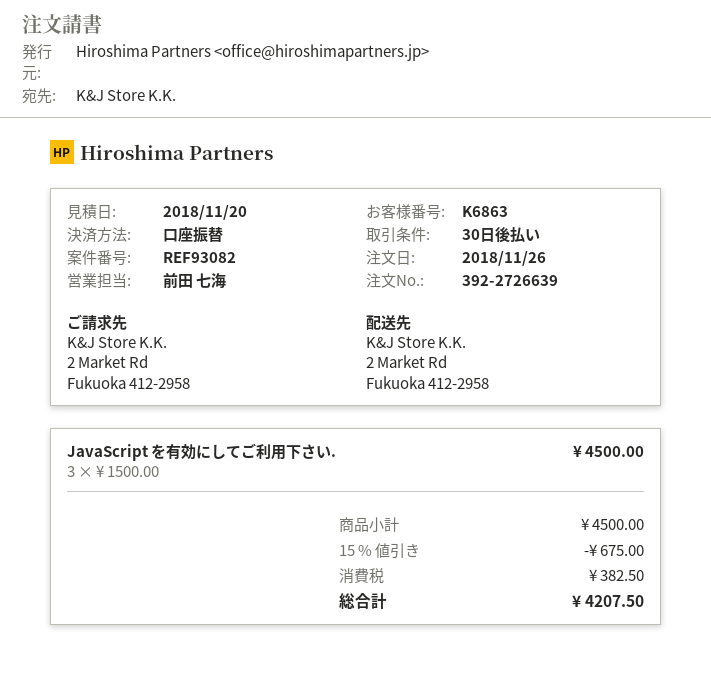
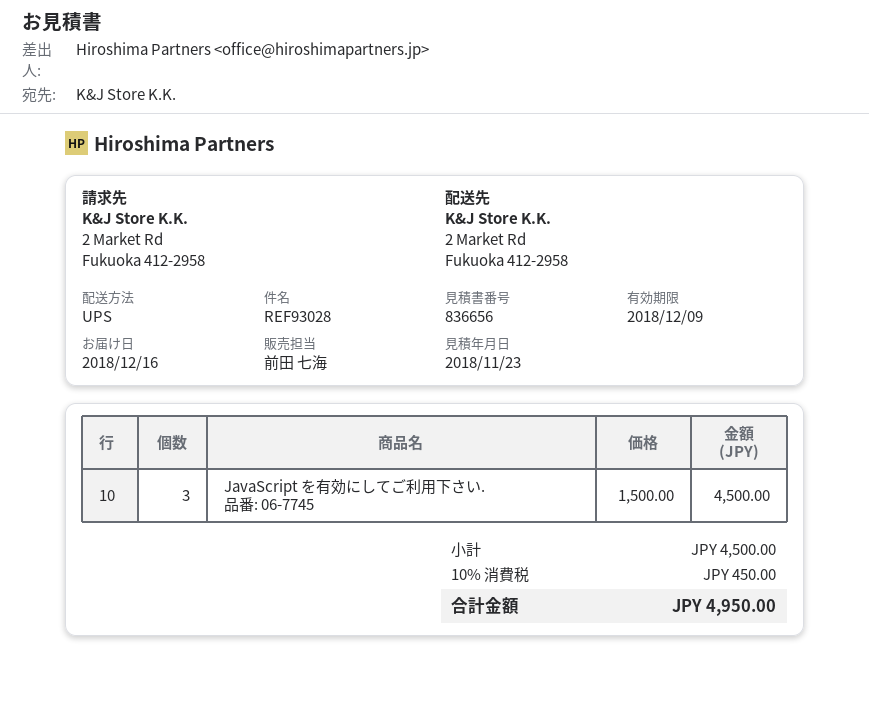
quote date: 2018-11-20 -> 2018-11-23
reference: REF93082 -> REF93028
discount: 15% = 675.00 -> none
tax: 382.50 -> 450.00
total: 4207.50 -> 4950.00

